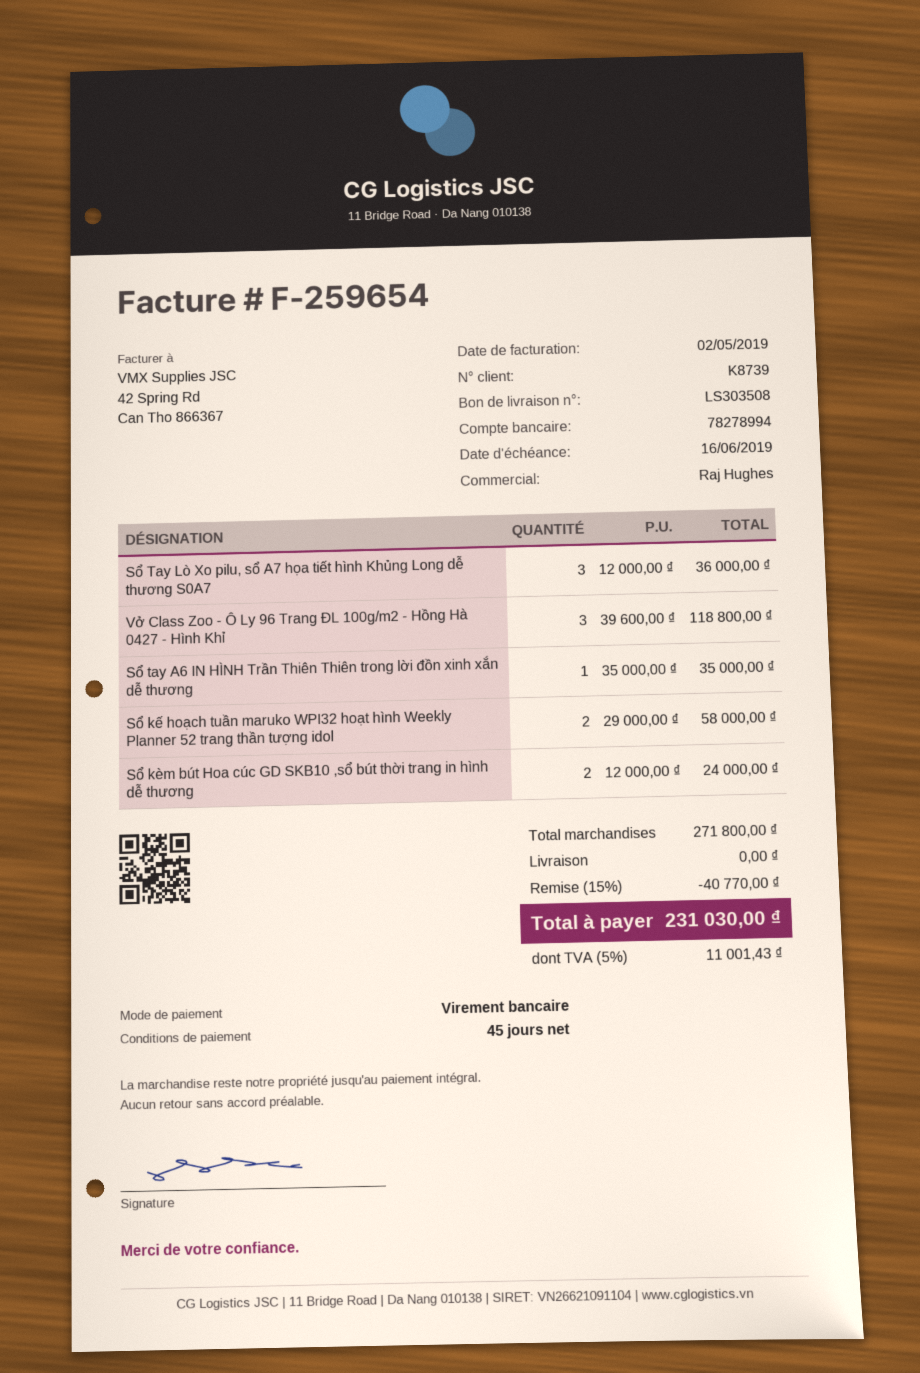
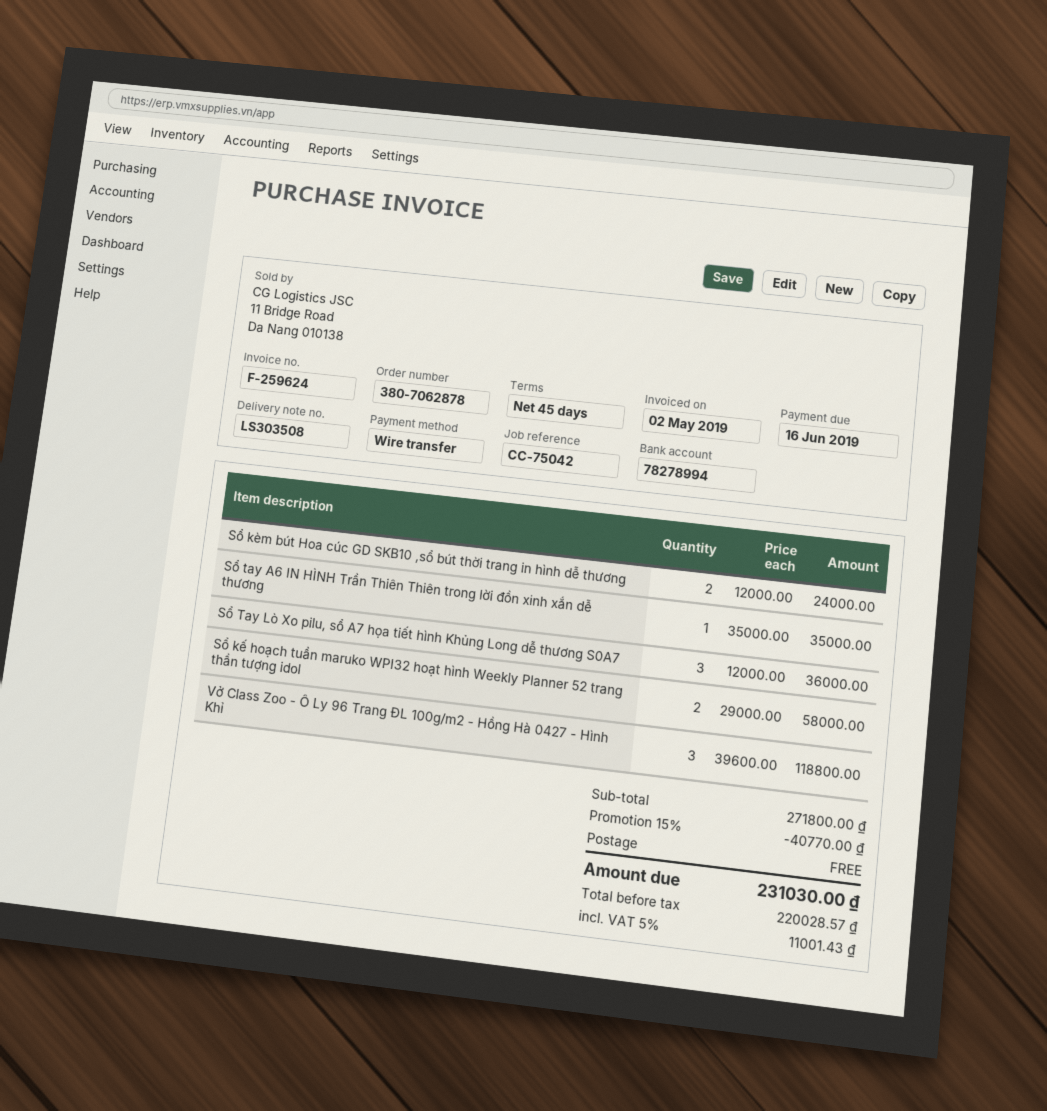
invoice number: F-259654 -> F-259624

